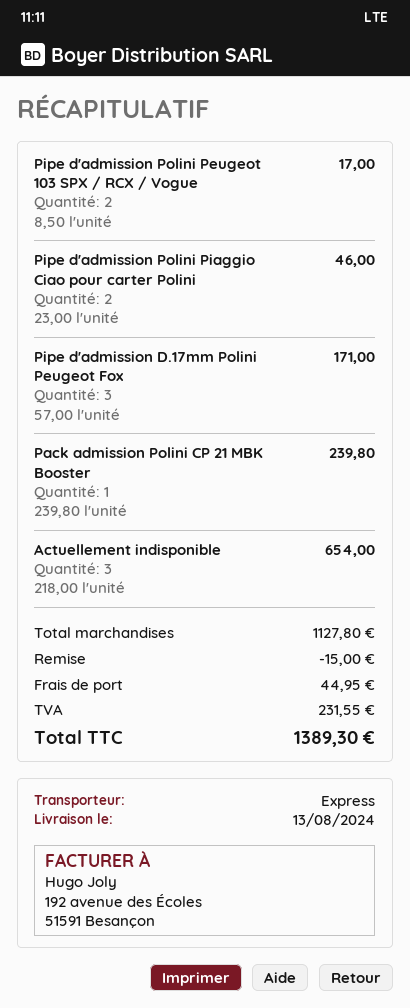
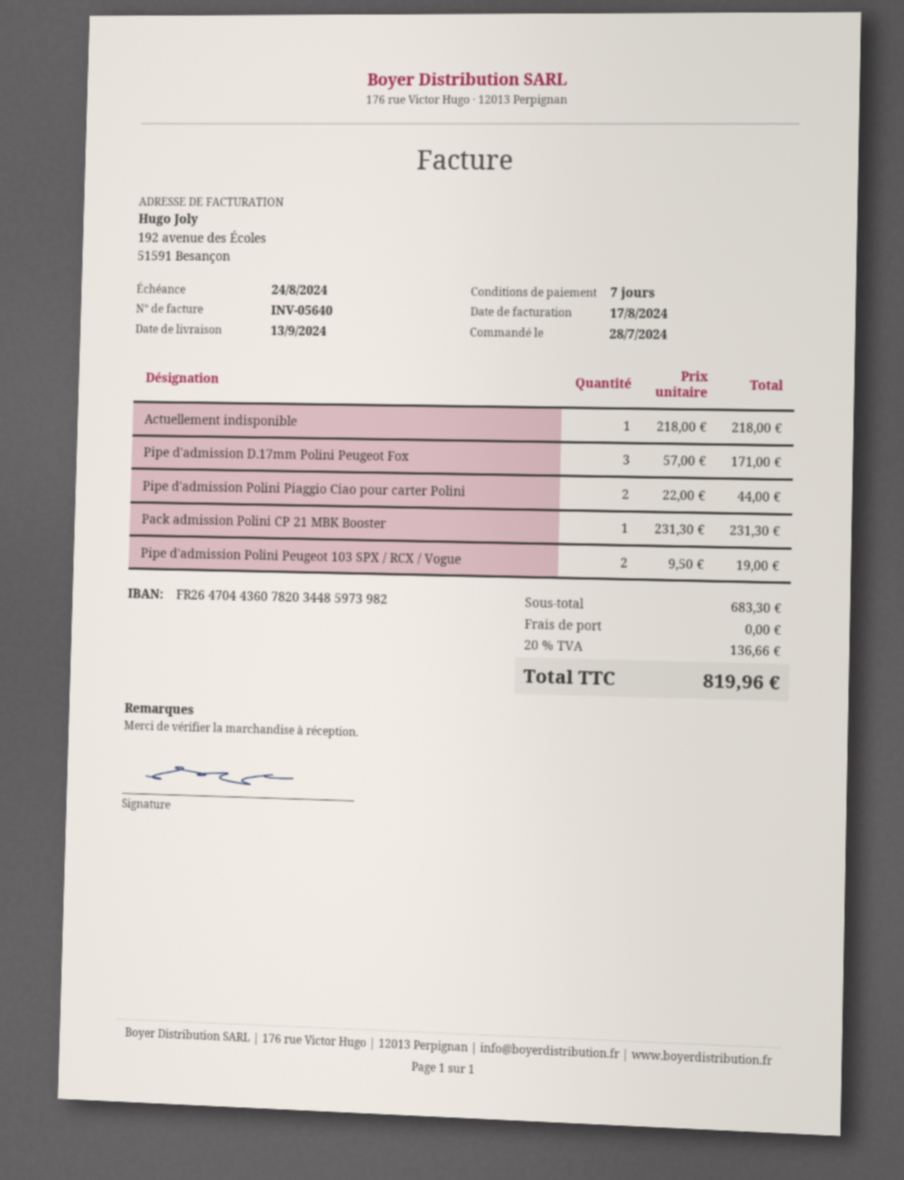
delivery date: 2024-08-13 -> 2024-09-13
Pipe d'admission Polini Peugeot 103 SPX / RCX / Vogue: 2 x 8.50 = 17.00 -> 2 x 9.50 = 19.00
Pipe d'admission Polini Piaggio Ciao pour carter Polini: 2 x 23.00 = 46.00 -> 2 x 22.00 = 44.00
Pack admission Polini CP 21 MBK Booster: 1 x 239.80 = 239.80 -> 1 x 231.30 = 231.30
Actuellement indisponible: 3 x 218.00 = 654.00 -> 1 x 218.00 = 218.00
subtotal: 1127.80 -> 683.30
discount: 15.00 -> none
shipping: 44.95 -> 0.00
tax: 231.55 -> 136.66
total: 1389.30 -> 819.96

